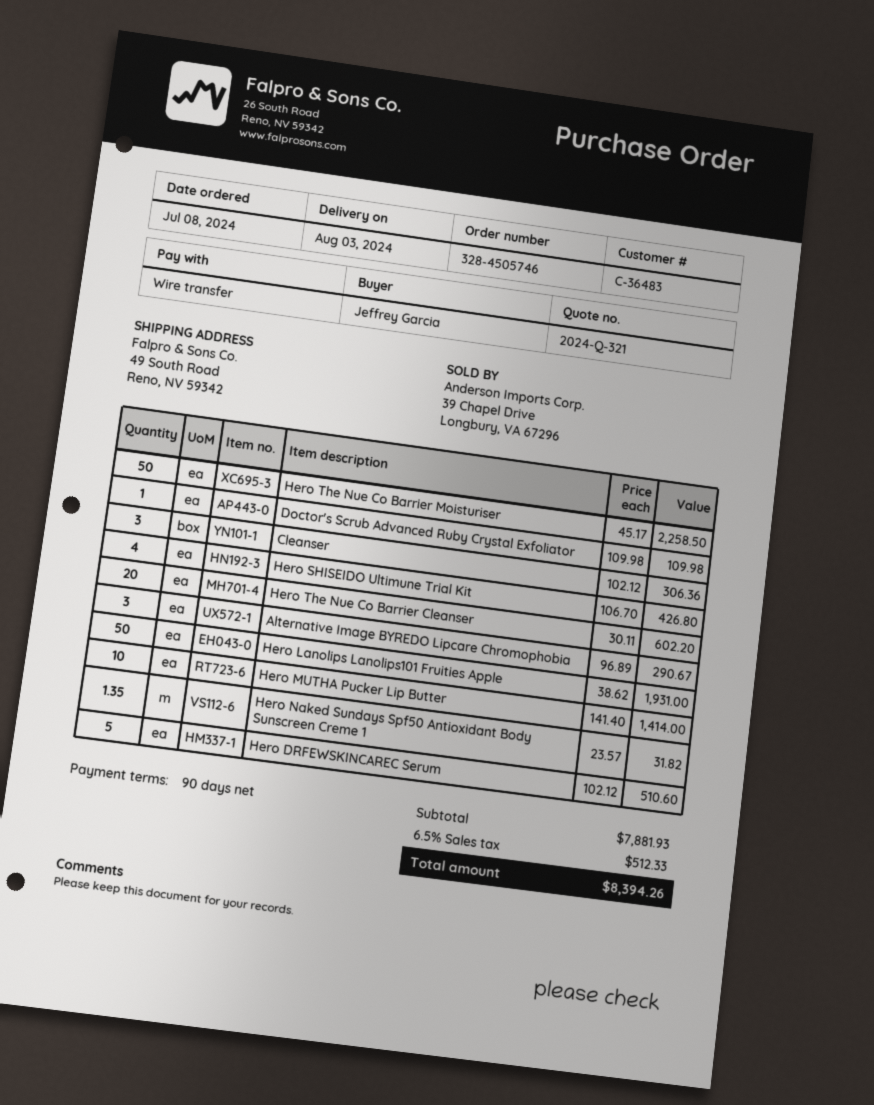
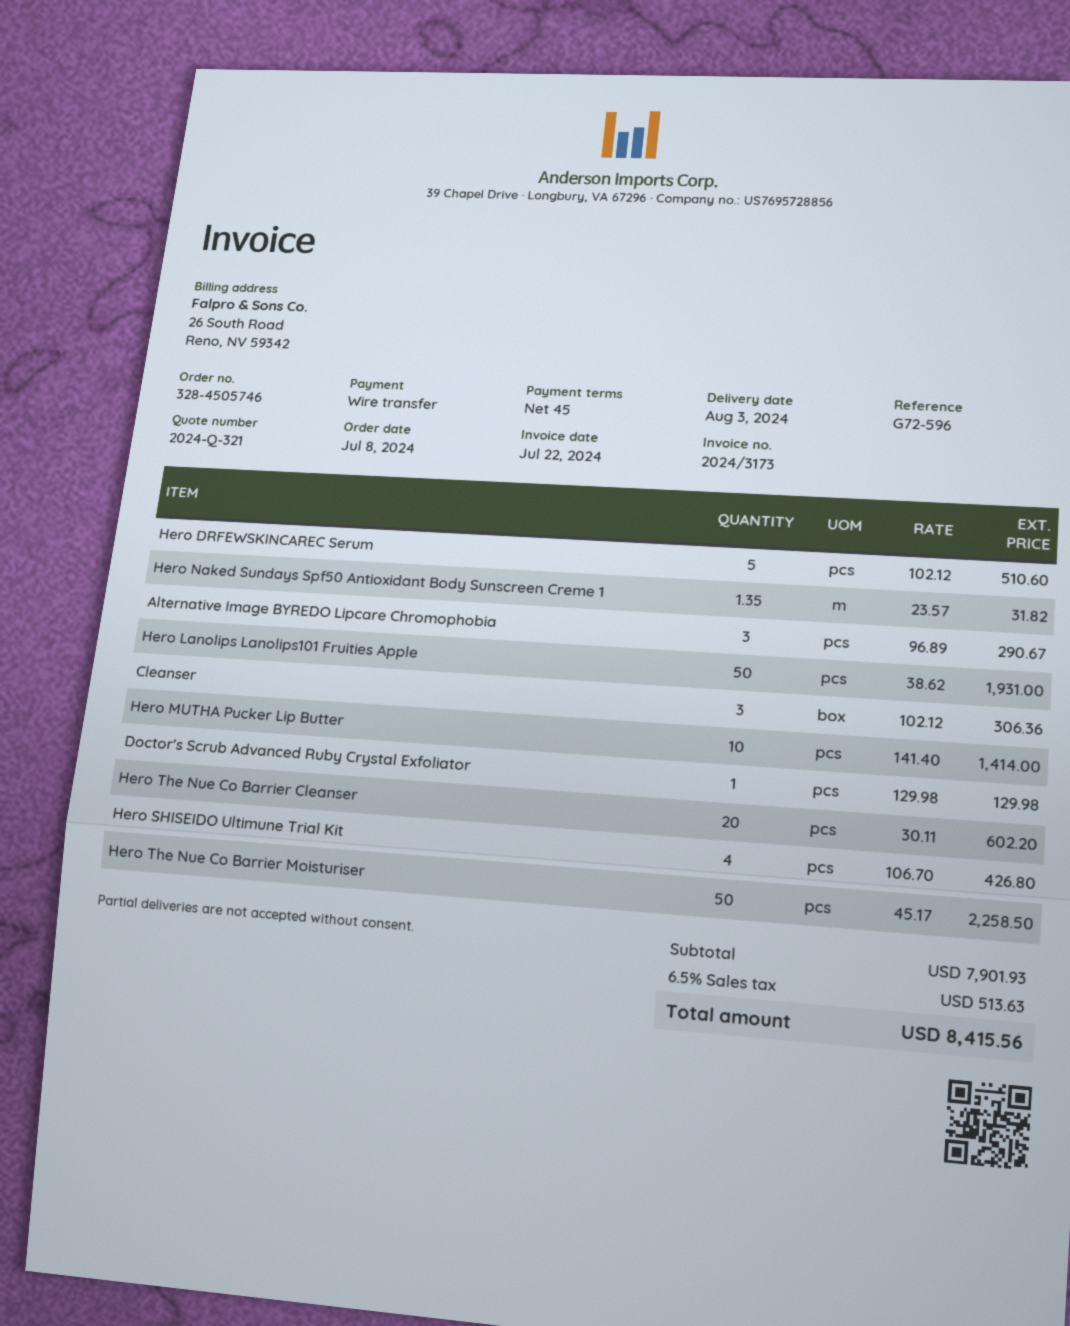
payment terms: 90 days -> 45 days
Doctor's Scrub Advanced Ruby Crystal Exfoliator: 1 x 109.98 = 109.98 -> 1 x 129.98 = 129.98
subtotal: 7881.93 -> 7901.93
tax: 6.5% = 512.33 -> 6.5% = 513.63
total: 8394.26 -> 8415.56

